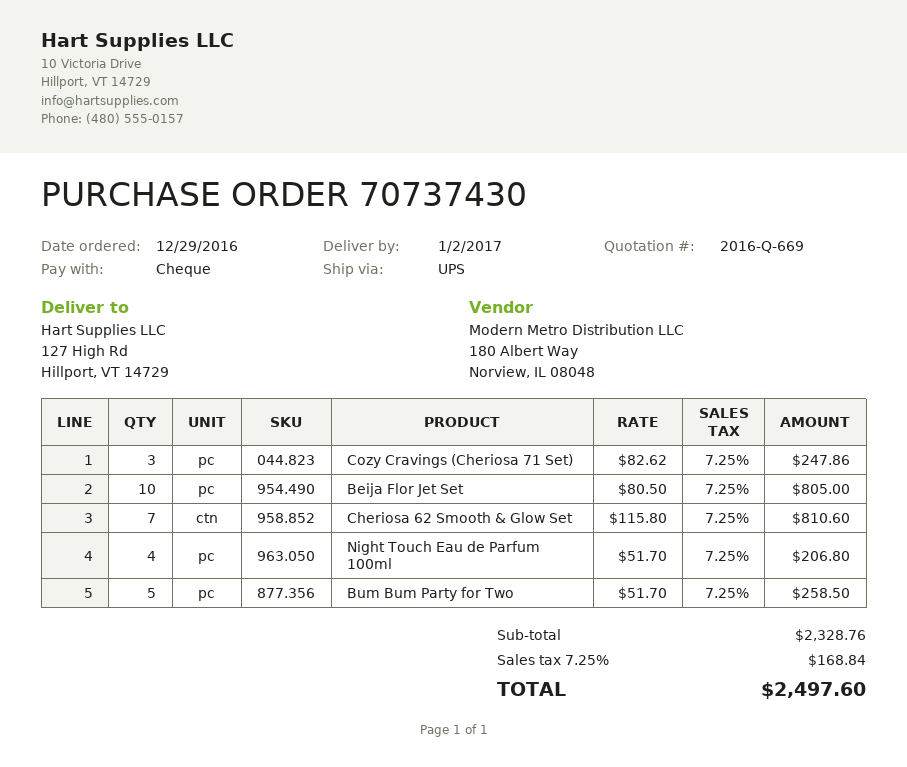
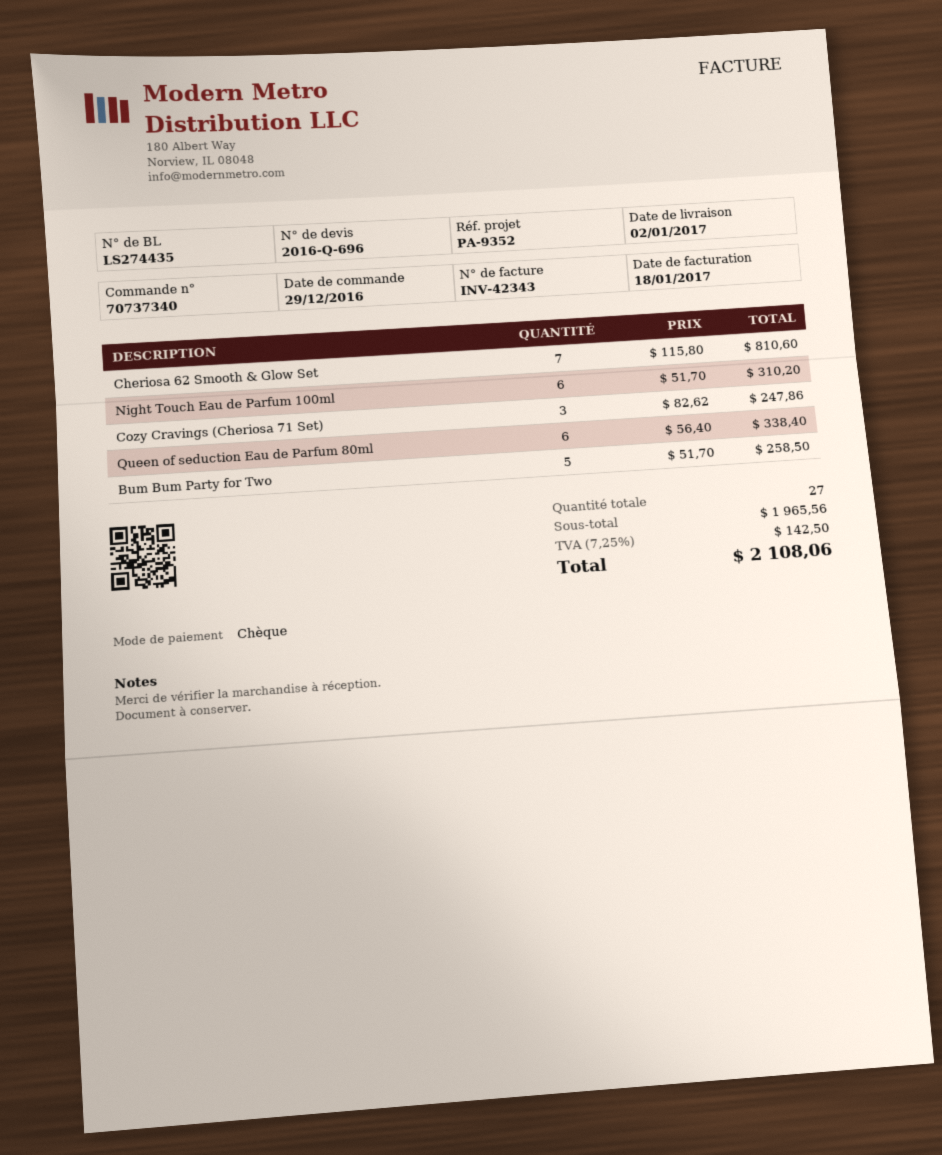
quote number: 2016-Q-669 -> 2016-Q-696
order number: 70737430 -> 70737340
Beija Flor Jet Set: 10 x 80.50 = 805.00 -> none
Night Touch Eau de Parfum 100ml: 4 x 51.70 = 206.80 -> 6 x 51.70 = 310.20
Queen of seduction Eau de Parfum 80ml: none -> 6 x 56.40 = 338.40
subtotal: 2328.76 -> 1965.56
tax: 7.25% = 168.84 -> 7.25% = 142.50
total: 2497.60 -> 2108.06

